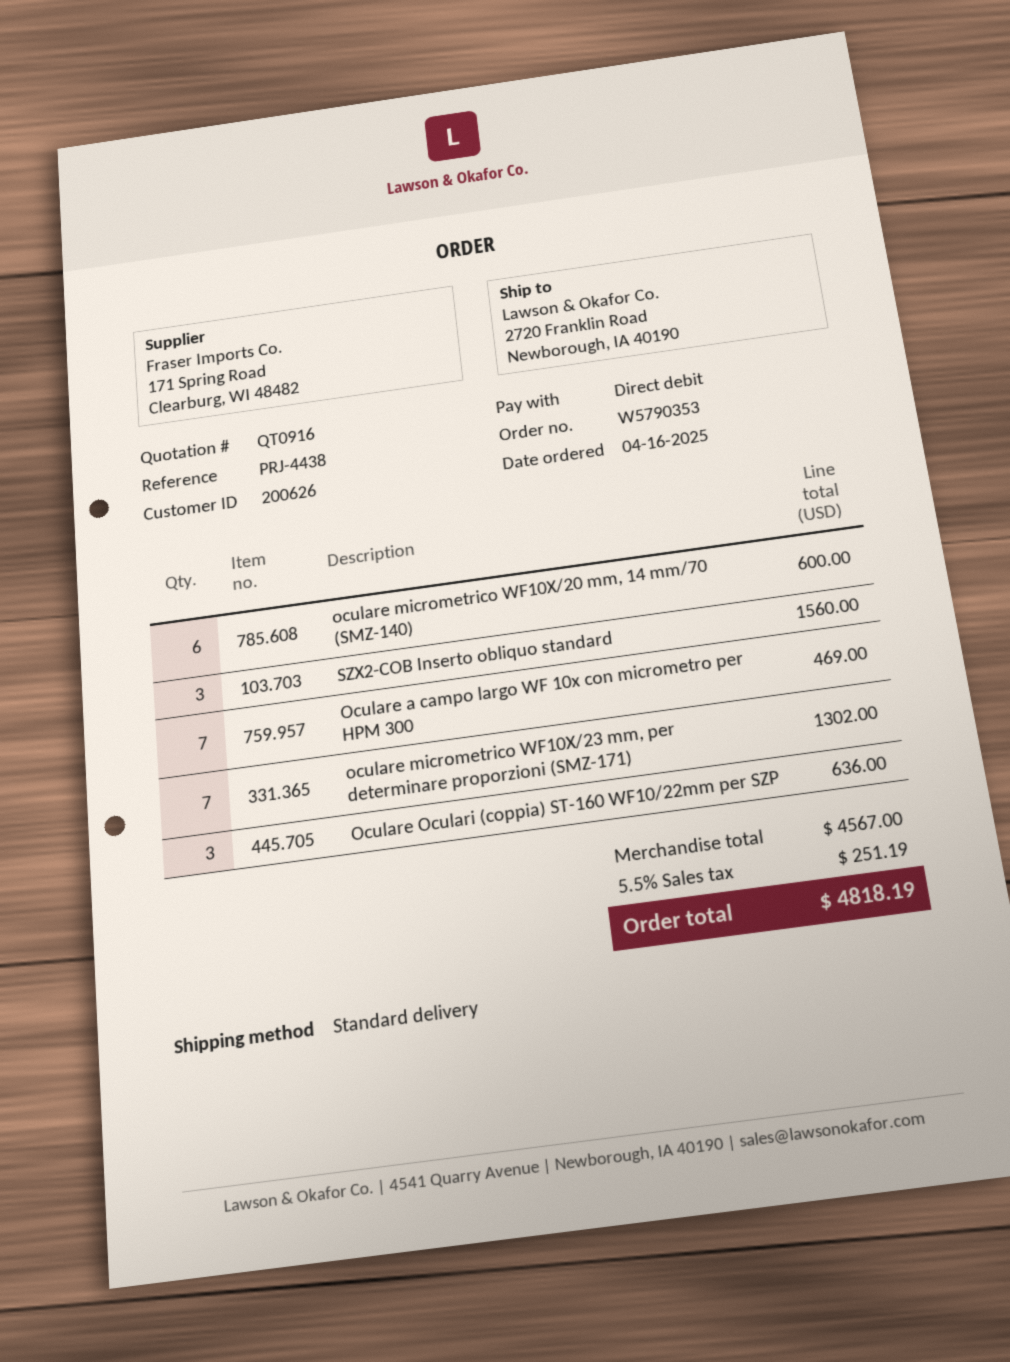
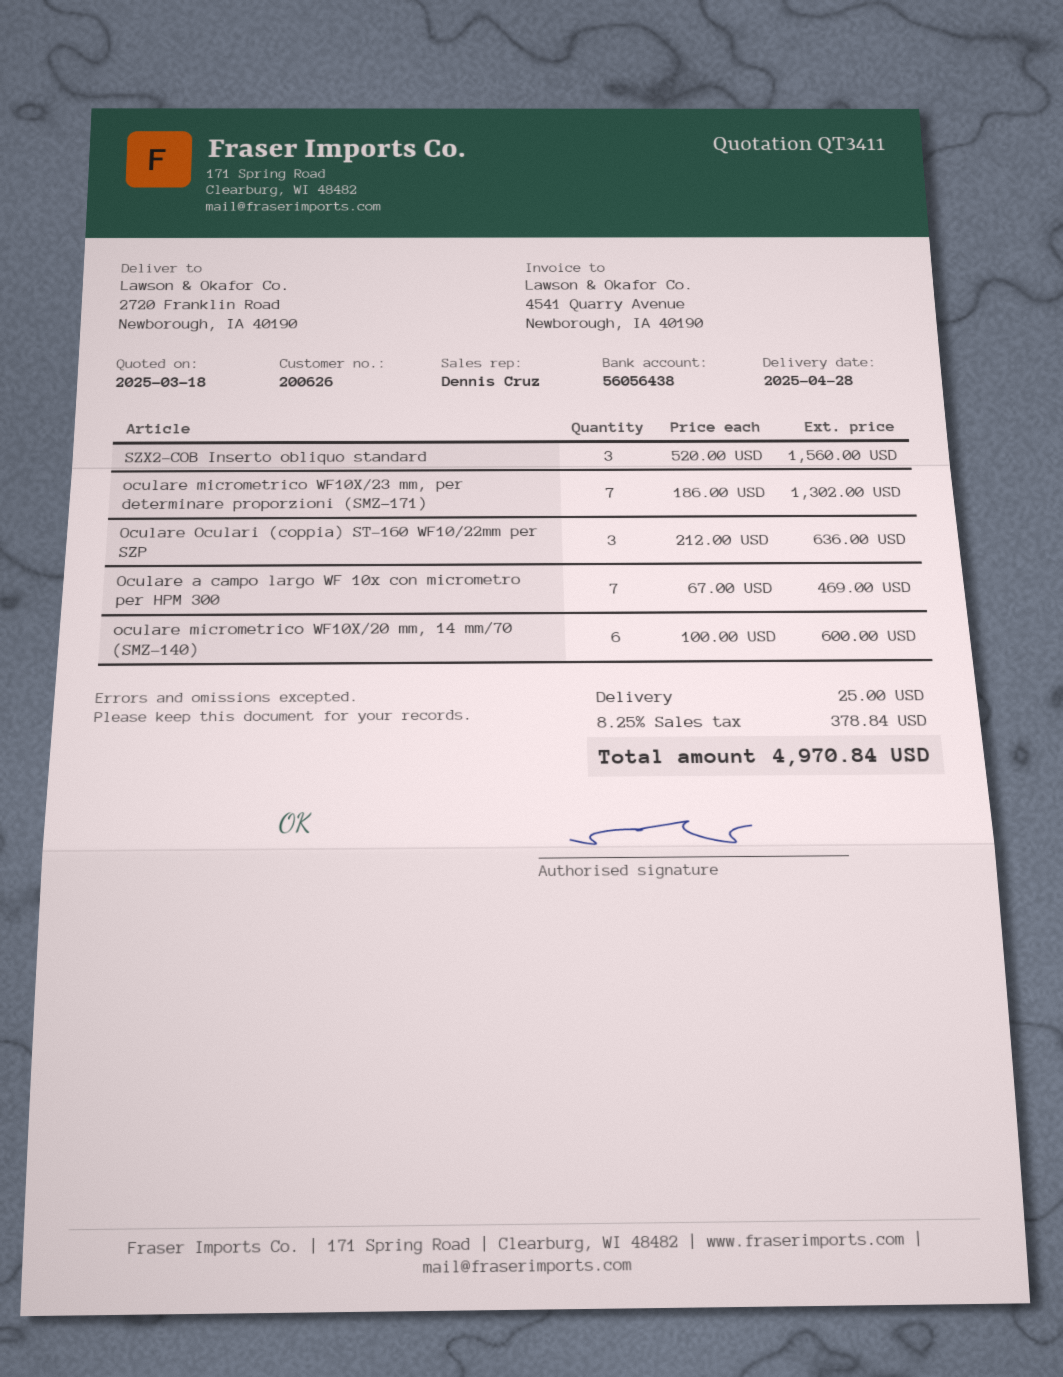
quote number: QT0916 -> QT3411
shipping: none -> 25.00
tax: 5.5% = 251.19 -> 8.25% = 378.84
total: 4818.19 -> 4970.84

